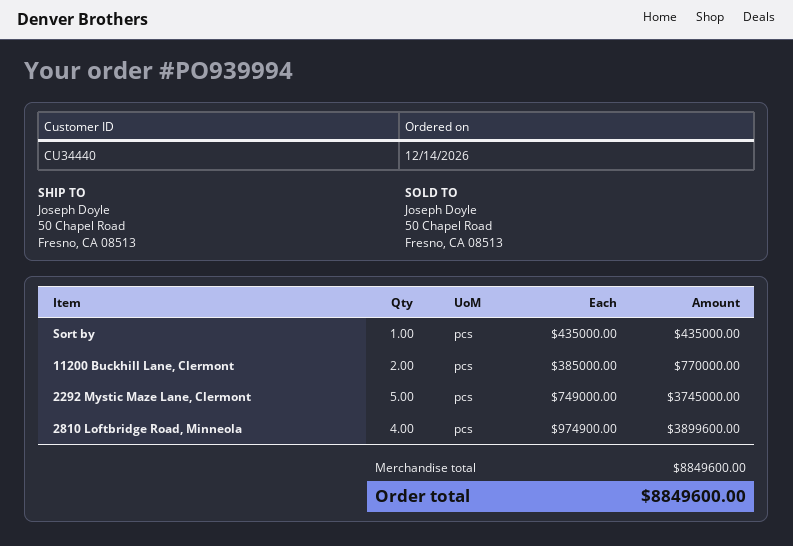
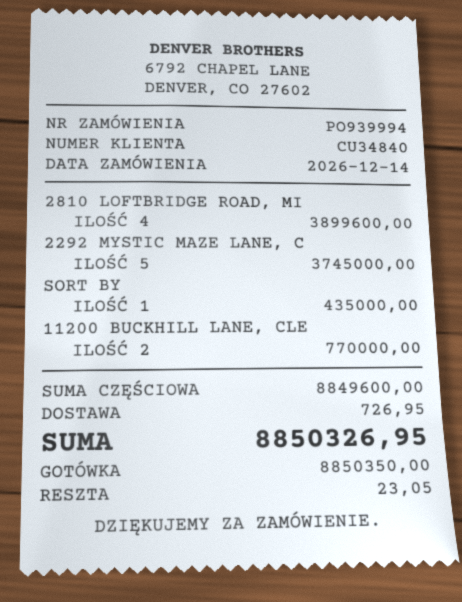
customer number: CU34440 -> CU34840
shipping: none -> 726.95
total: 8849600.00 -> 8850326.95

